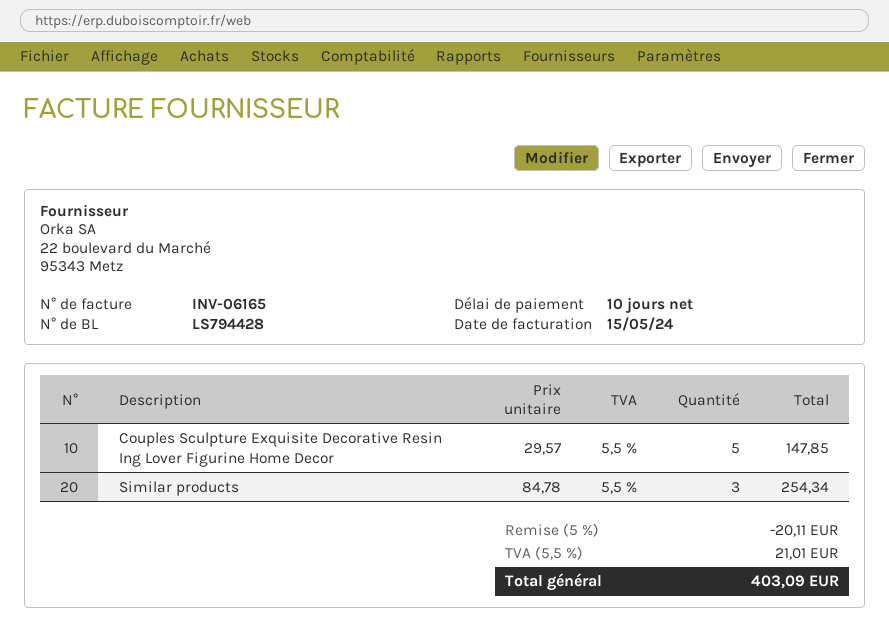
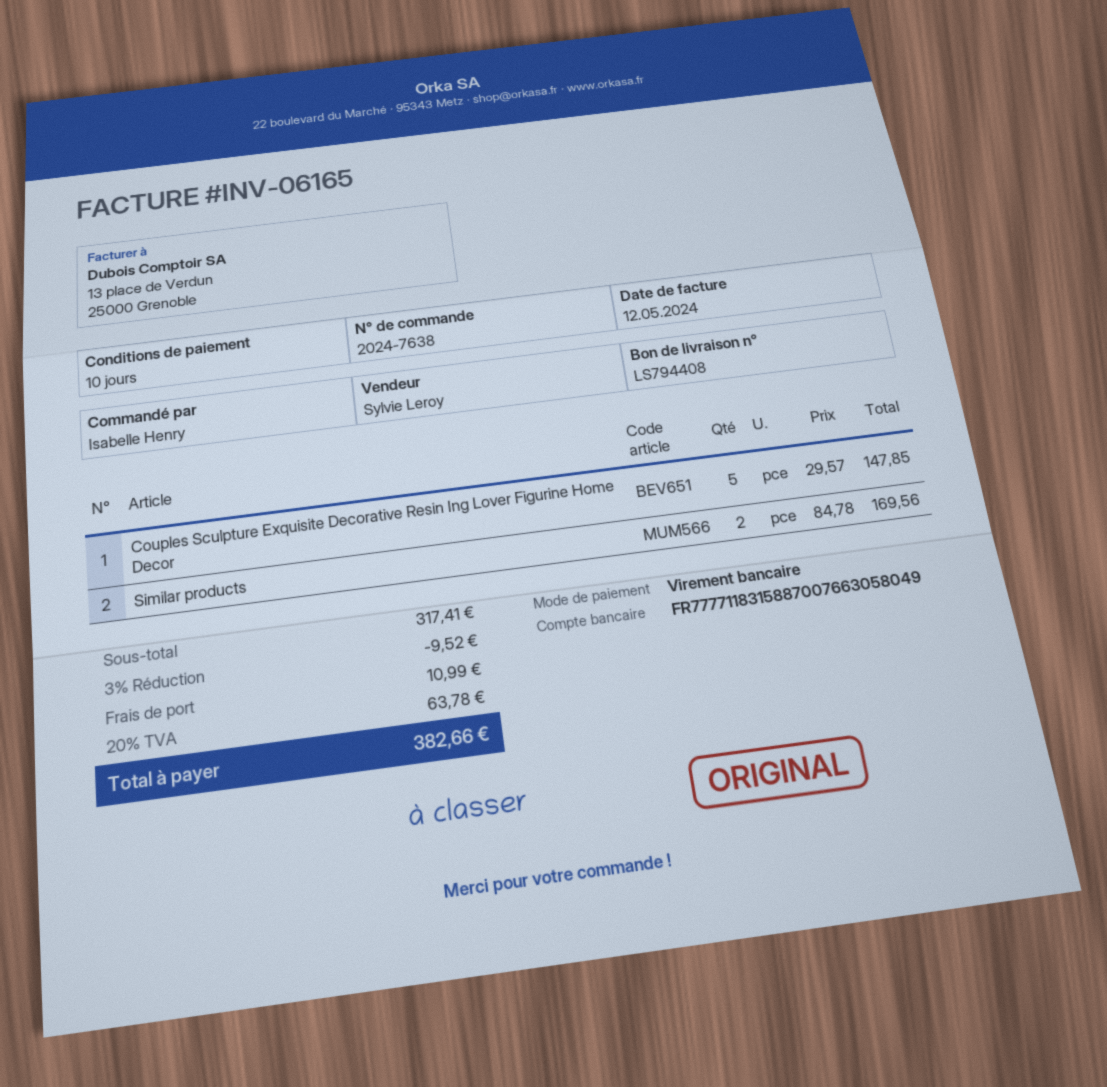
delivery note number: LS794428 -> LS794408
invoice date: 2024-05-15 -> 2024-05-12
Similar products: 3 x 84.78 = 254.34 -> 2 x 84.78 = 169.56
discount: 5% = 20.11 -> 3% = 9.52
shipping: none -> 10.99
tax: 5.5% = 21.01 -> 20% = 63.78
total: 403.09 -> 382.66

